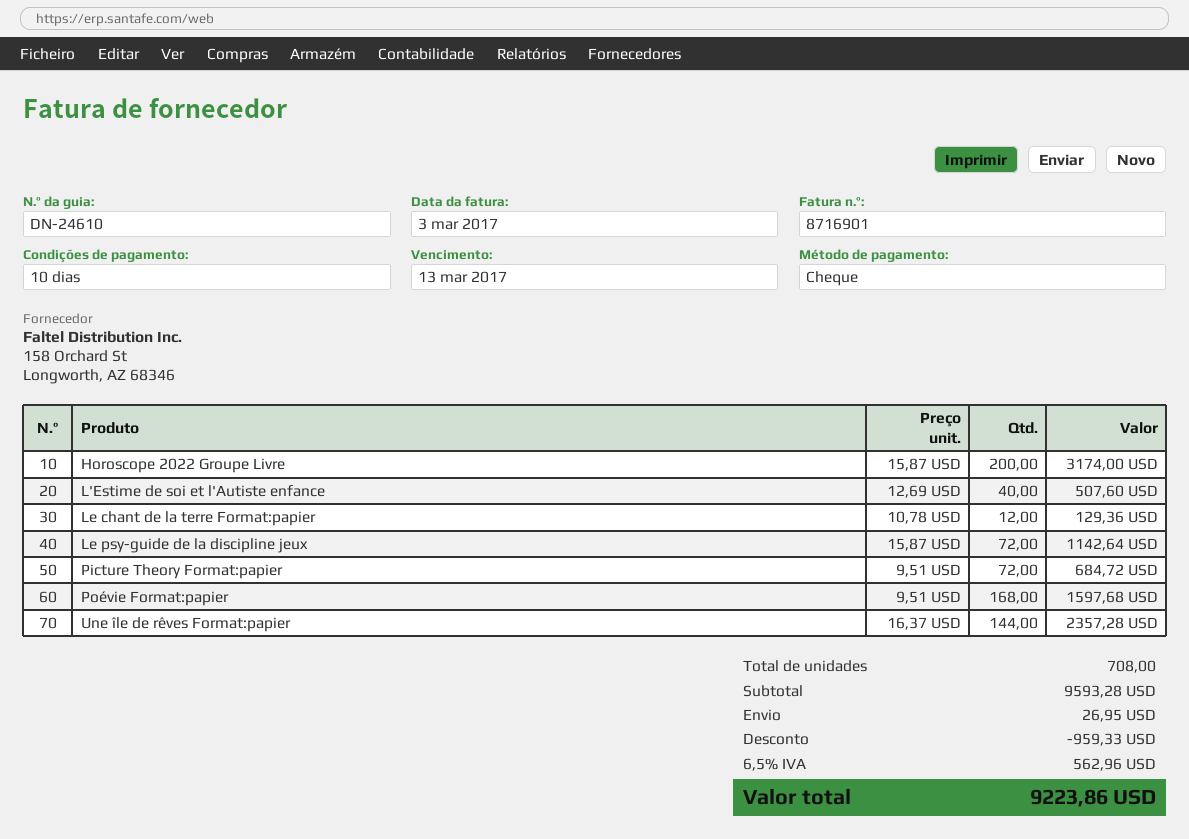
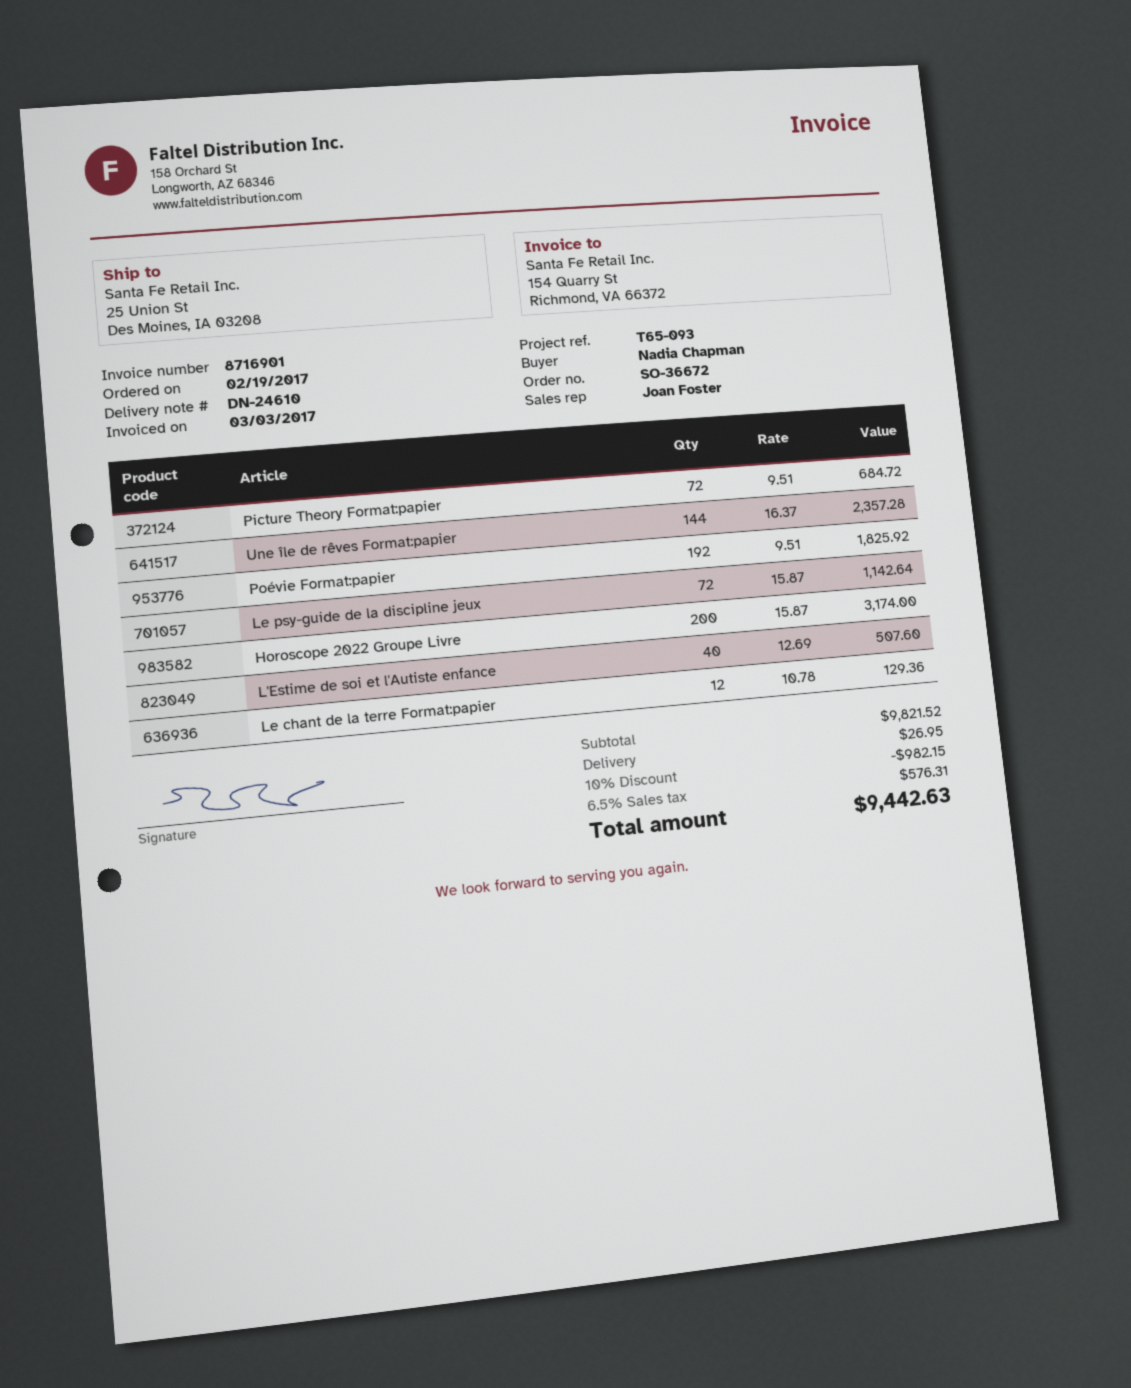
Poévie Format:papier: 168 x 9.51 = 1597.68 -> 192 x 9.51 = 1825.92
subtotal: 9593.28 -> 9821.52
discount: 959.33 -> 982.15
tax: 6.5% = 562.96 -> 6.5% = 576.31
total: 9223.86 -> 9442.63

